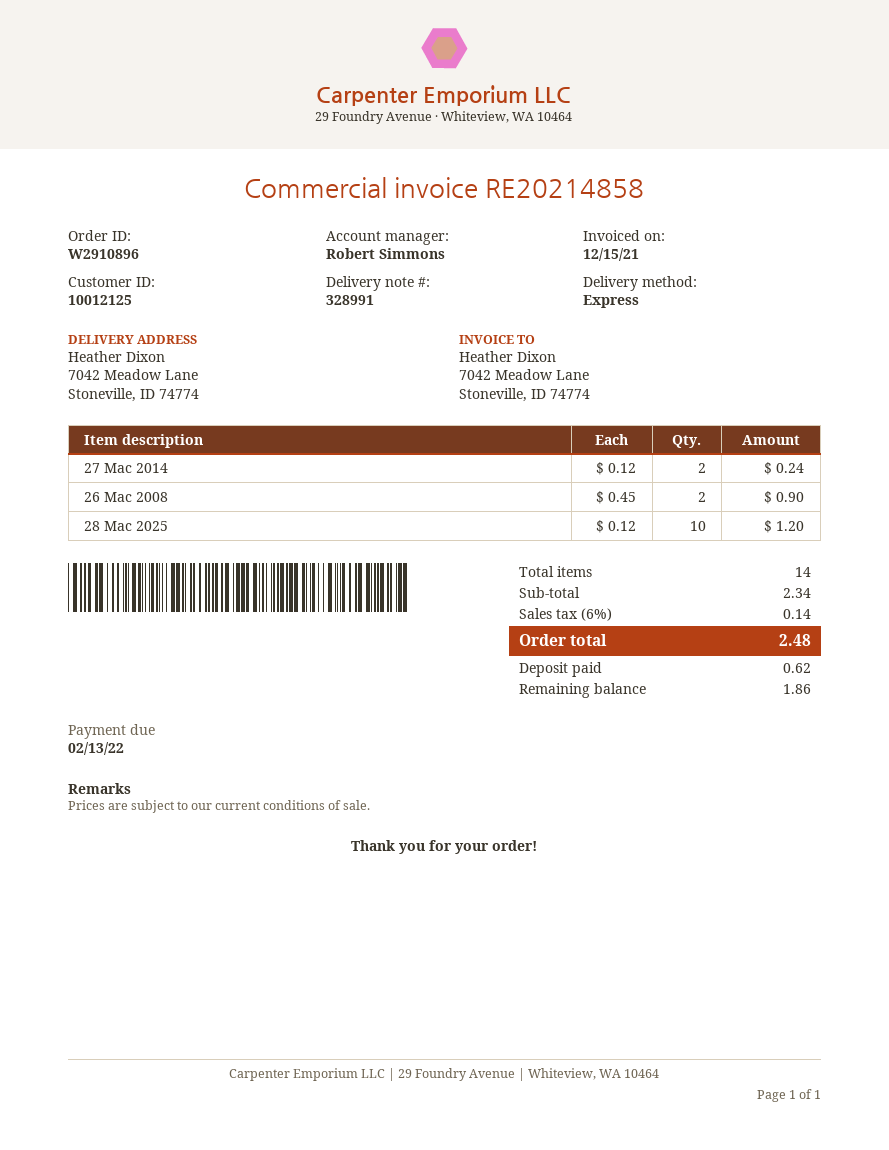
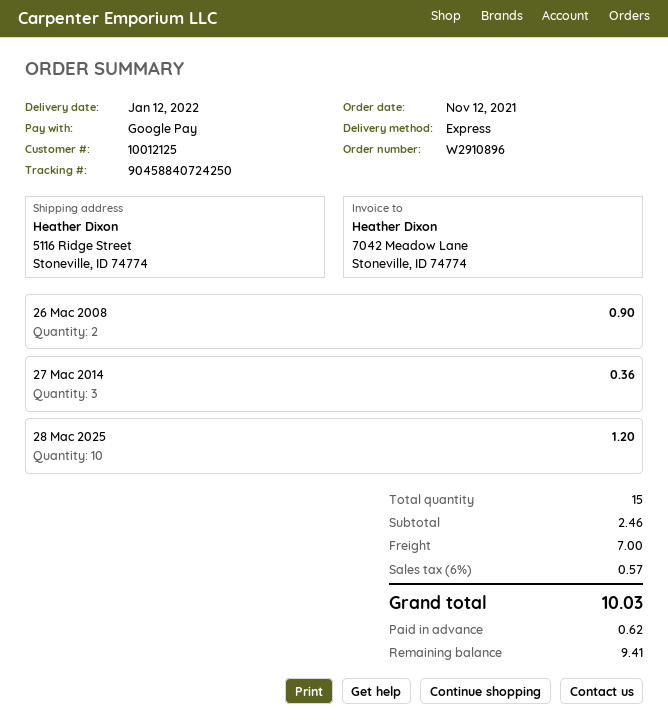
ship to: 7042 Meadow Lane, Stoneville, ID 74774 -> 5116 Ridge Street, Stoneville, ID 74774
27 Mac 2014: 2 for 0.24 -> 3 for 0.36
total quantity: 14 -> 15
subtotal: 2.34 -> 2.46
shipping: none -> 7.00
tax: 6% = 0.14 -> 6% = 0.57
total: 2.48 -> 10.03
balance: 1.86 -> 9.41

